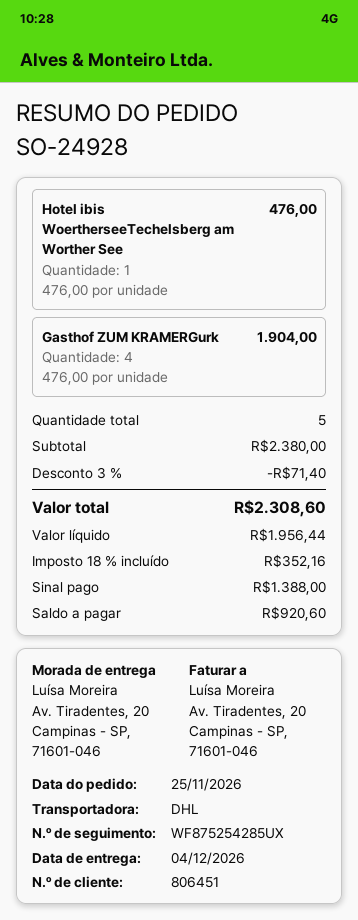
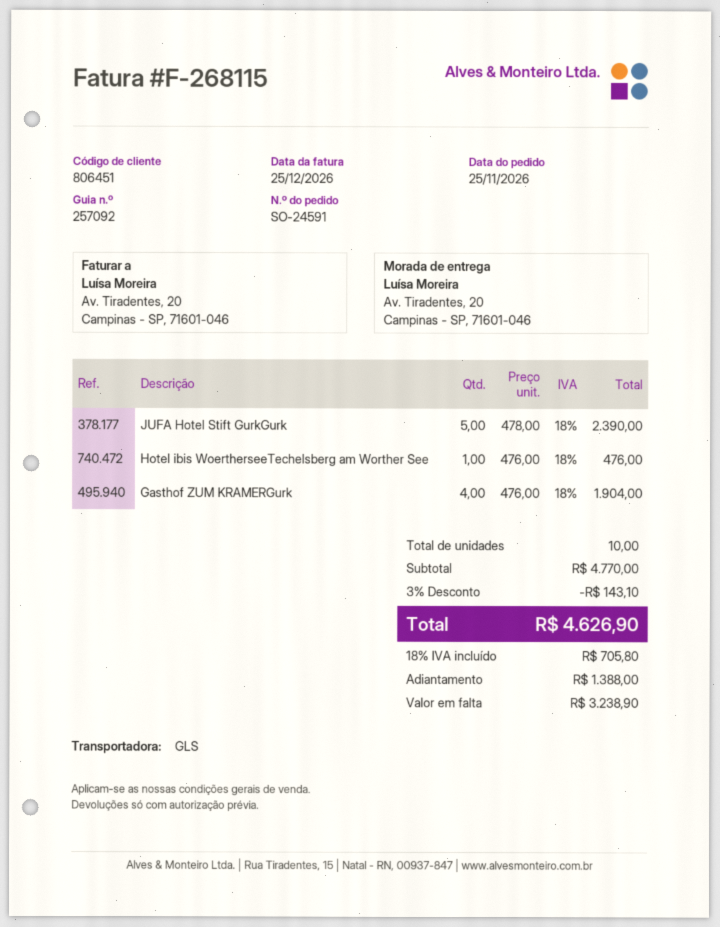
order number: SO-24928 -> SO-24591
shipping method: DHL -> GLS
JUFA Hotel Stift GurkGurk: none -> 5 x 478.00 = 2390.00
total quantity: 5 -> 10
subtotal: 2380.00 -> 4770.00
discount: 3% = 71.40 -> 3% = 143.10
tax: 18% = 352.16 -> 18% = 705.80
total: 2308.60 -> 4626.90
balance: 920.60 -> 3238.90

